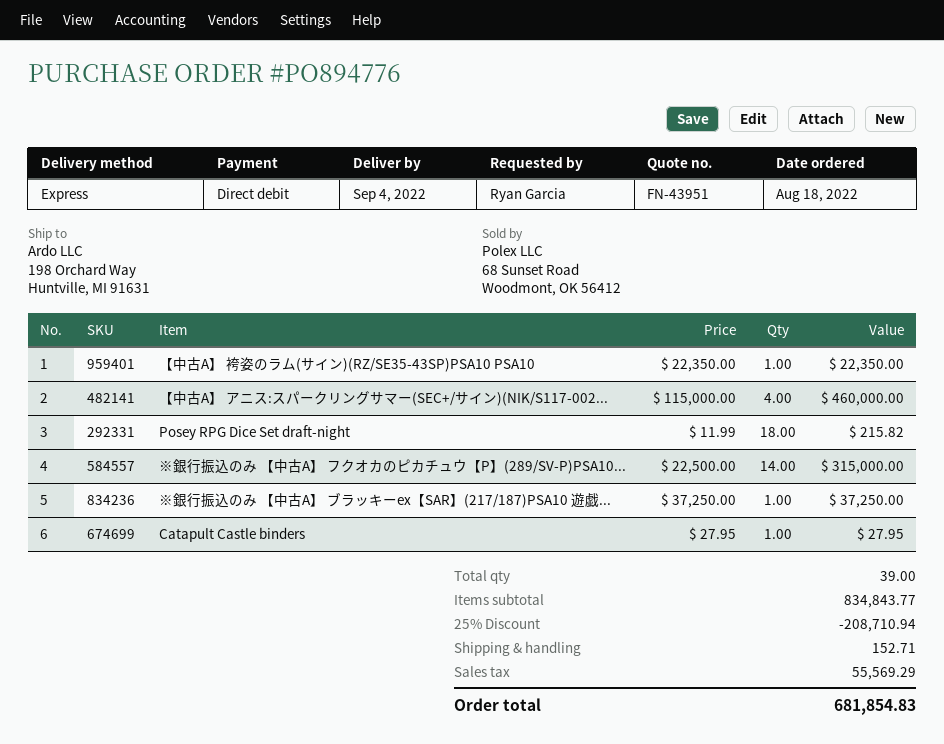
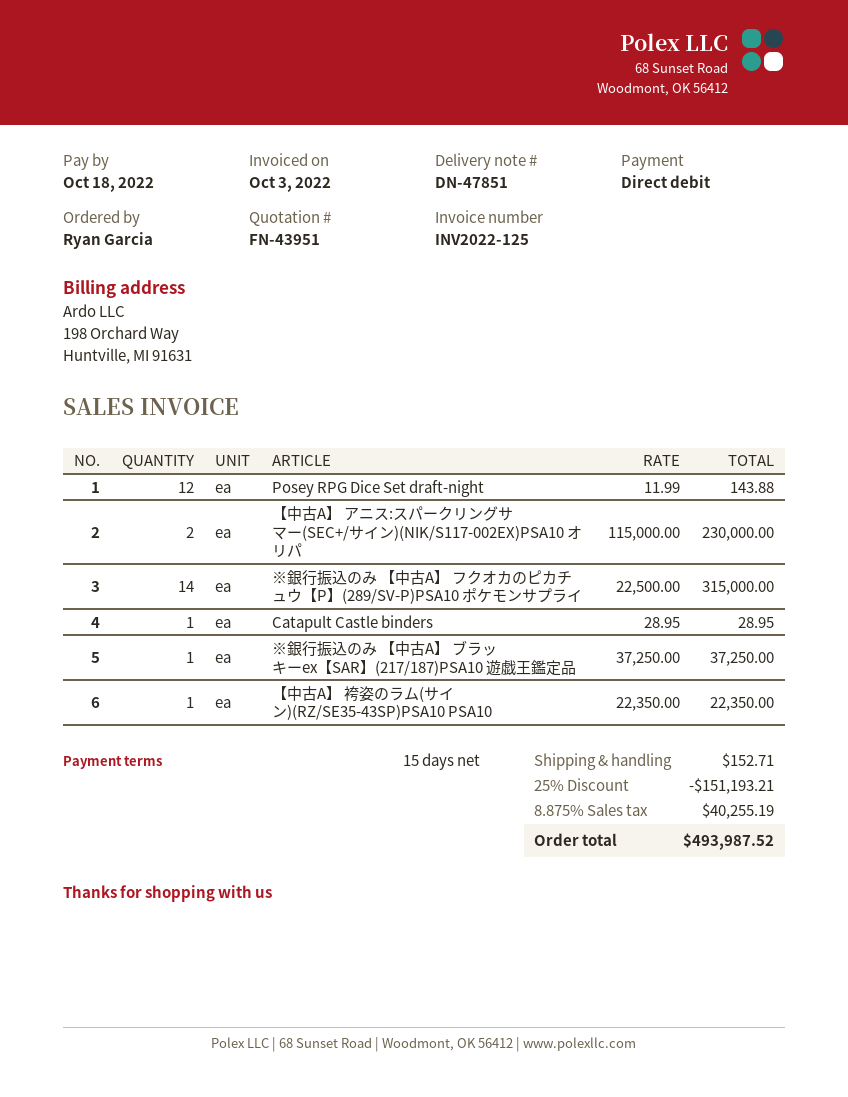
【中古A】 アニス:スパークリングサマー(SEC+/サイン)(NIK/S117-002...: 4 x 115000.00 = 460000.00 -> 2 x 115000.00 = 230000.00
Posey RPG Dice Set draft-night: 18 x 11.99 = 215.82 -> 12 x 11.99 = 143.88
Catapult Castle binders: 1 x 27.95 = 27.95 -> 1 x 28.95 = 28.95
discount: 25% = 208710.94 -> 25% = 151193.21
tax: 55569.29 -> 40255.19
total: 681854.83 -> 493987.52

